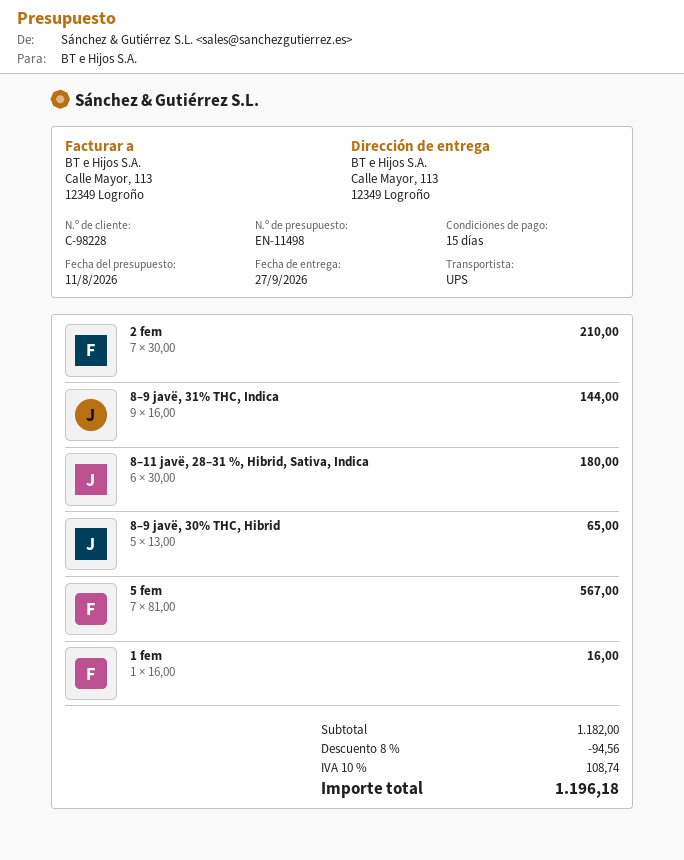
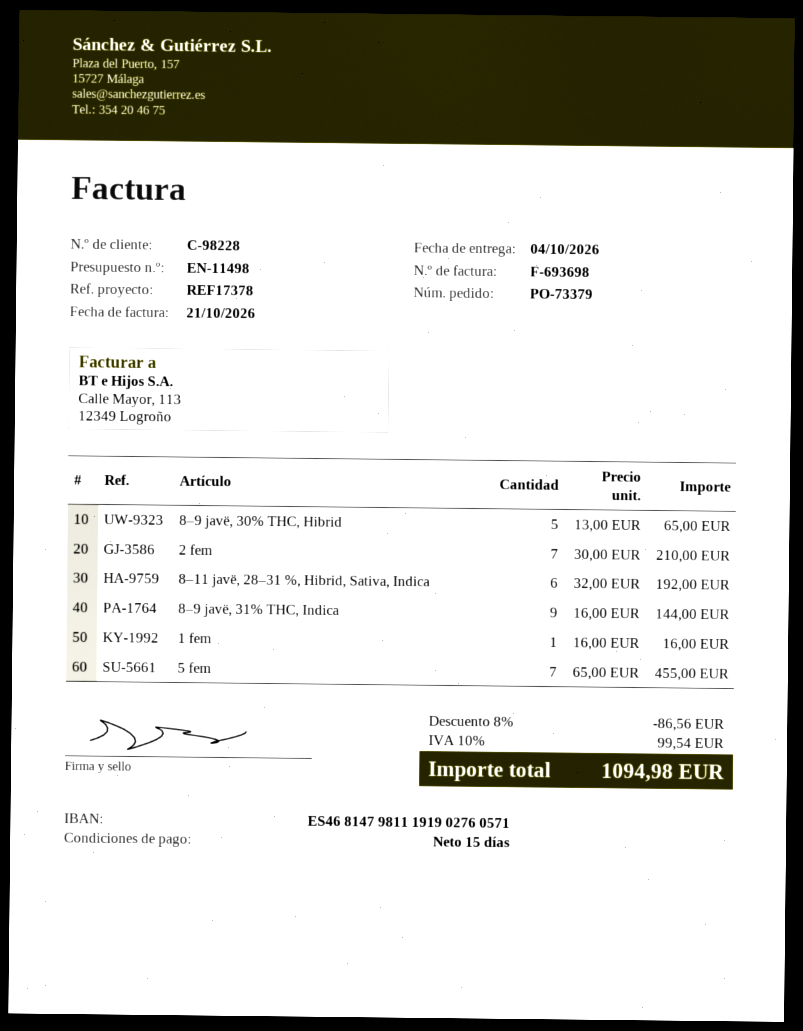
delivery date: 2026-09-27 -> 2026-10-04
8–11 javë, 28–31 %, Hibrid, Sativa, Indica: 6 x 30.00 = 180.00 -> 6 x 32.00 = 192.00
5 fem: 7 x 81.00 = 567.00 -> 7 x 65.00 = 455.00
discount: 8% = 94.56 -> 8% = 86.56
tax: 10% = 108.74 -> 10% = 99.54
total: 1196.18 -> 1094.98

